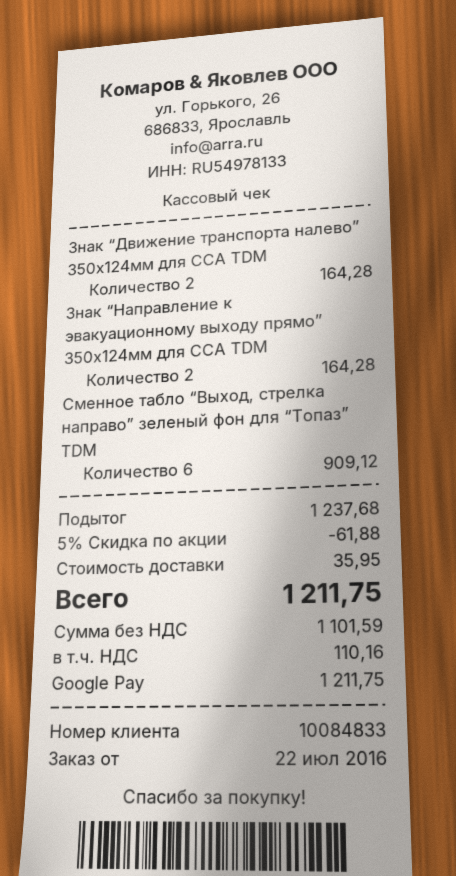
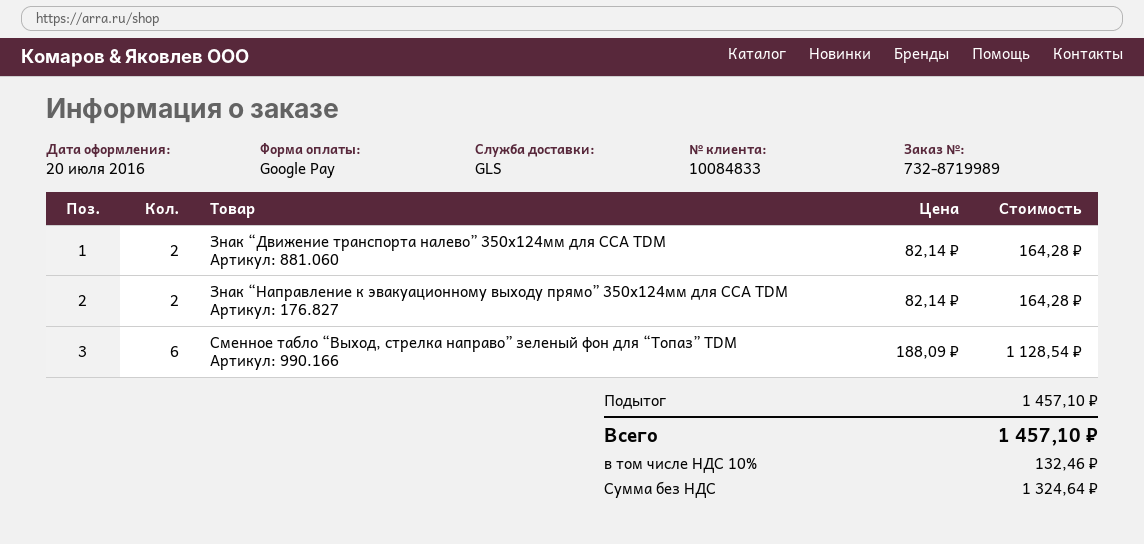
order date: 2016-07-22 -> 2016-07-20
Сменное табло “Выход, стрелка направо” зеленый фон для “Топаз” TDM: 6 for 909.12 -> 6 for 1128.54
subtotal: 1237.68 -> 1457.10
discount: 5% = 61.88 -> none
shipping: 35.95 -> none
net: 1101.59 -> 1324.64
tax: 110.16 -> 132.46
total: 1211.75 -> 1457.10

